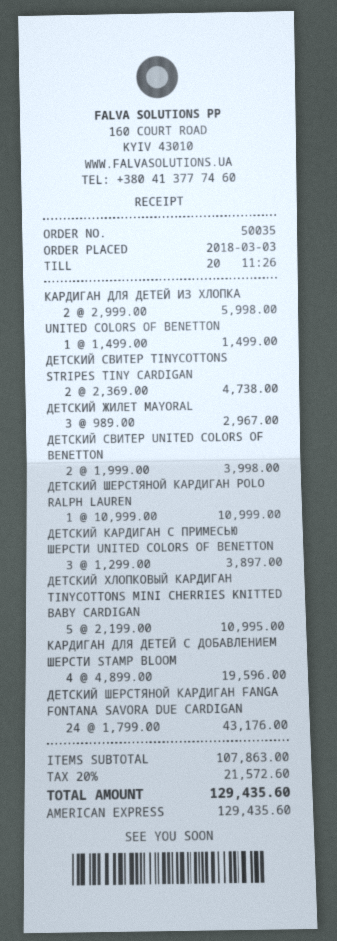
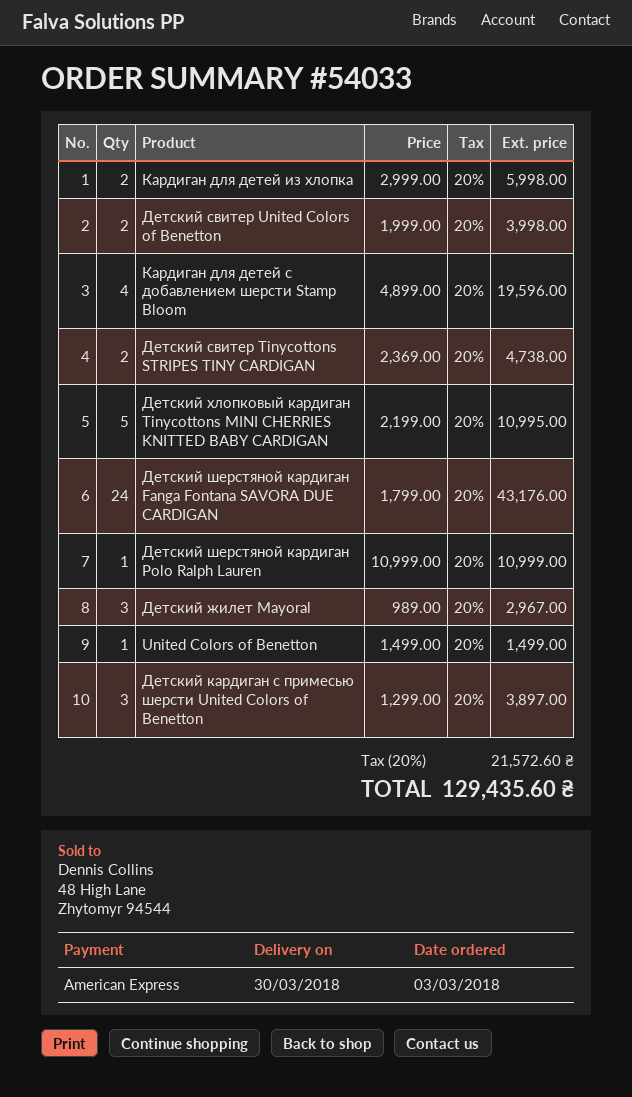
order number: 50035 -> 54033

